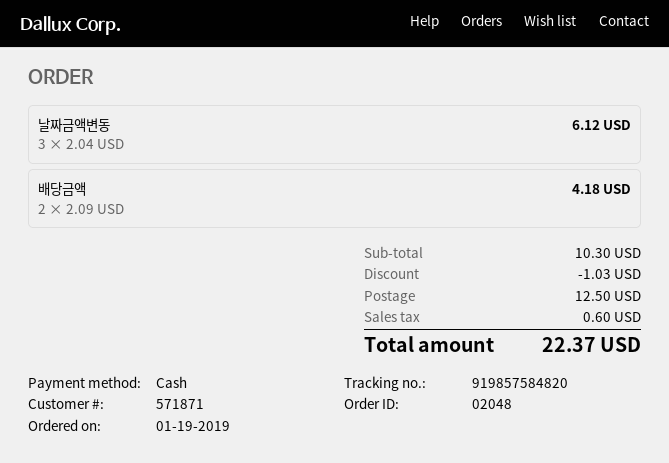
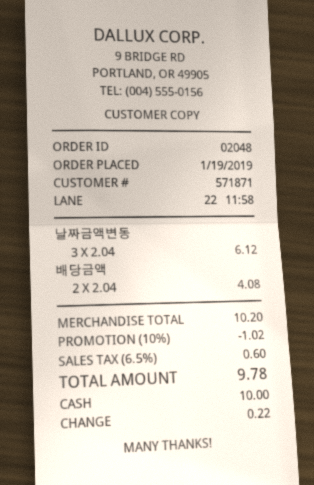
배당금액: 2 x 2.09 = 4.18 -> 2 x 2.04 = 4.08
subtotal: 10.30 -> 10.20
discount: 1.03 -> 1.02
shipping: 12.50 -> none
total: 22.37 -> 9.78

